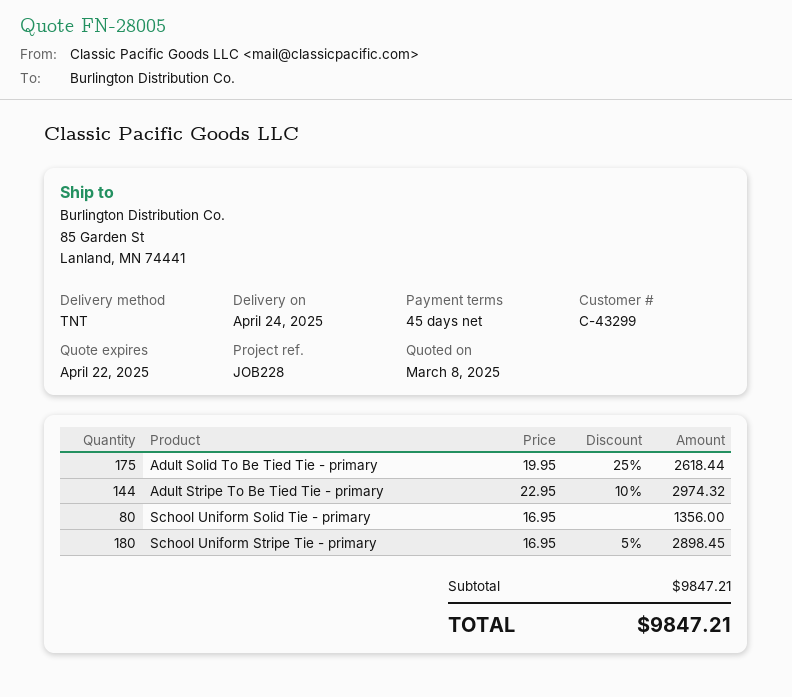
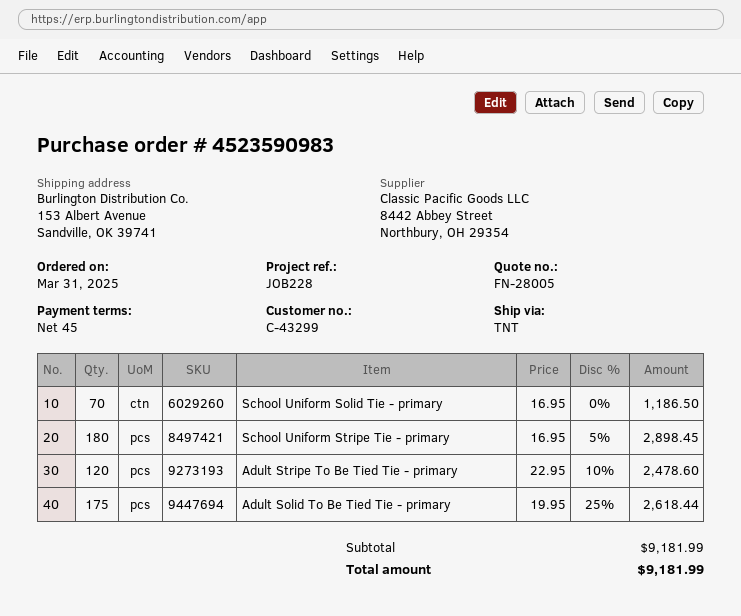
ship to: 85 Garden St, Lanland, MN 74441 -> 153 Albert Avenue, Sandville, OK 39741
Adult Stripe To Be Tied Tie - primary: 144 x 22.95 - 10% = 2974.32 -> 120 x 22.95 - 10% = 2478.60
School Uniform Solid Tie - primary: 80 x 16.95 = 1356.00 -> 70 x 16.95 = 1186.50
subtotal: 9847.21 -> 9181.99
total: 9847.21 -> 9181.99

